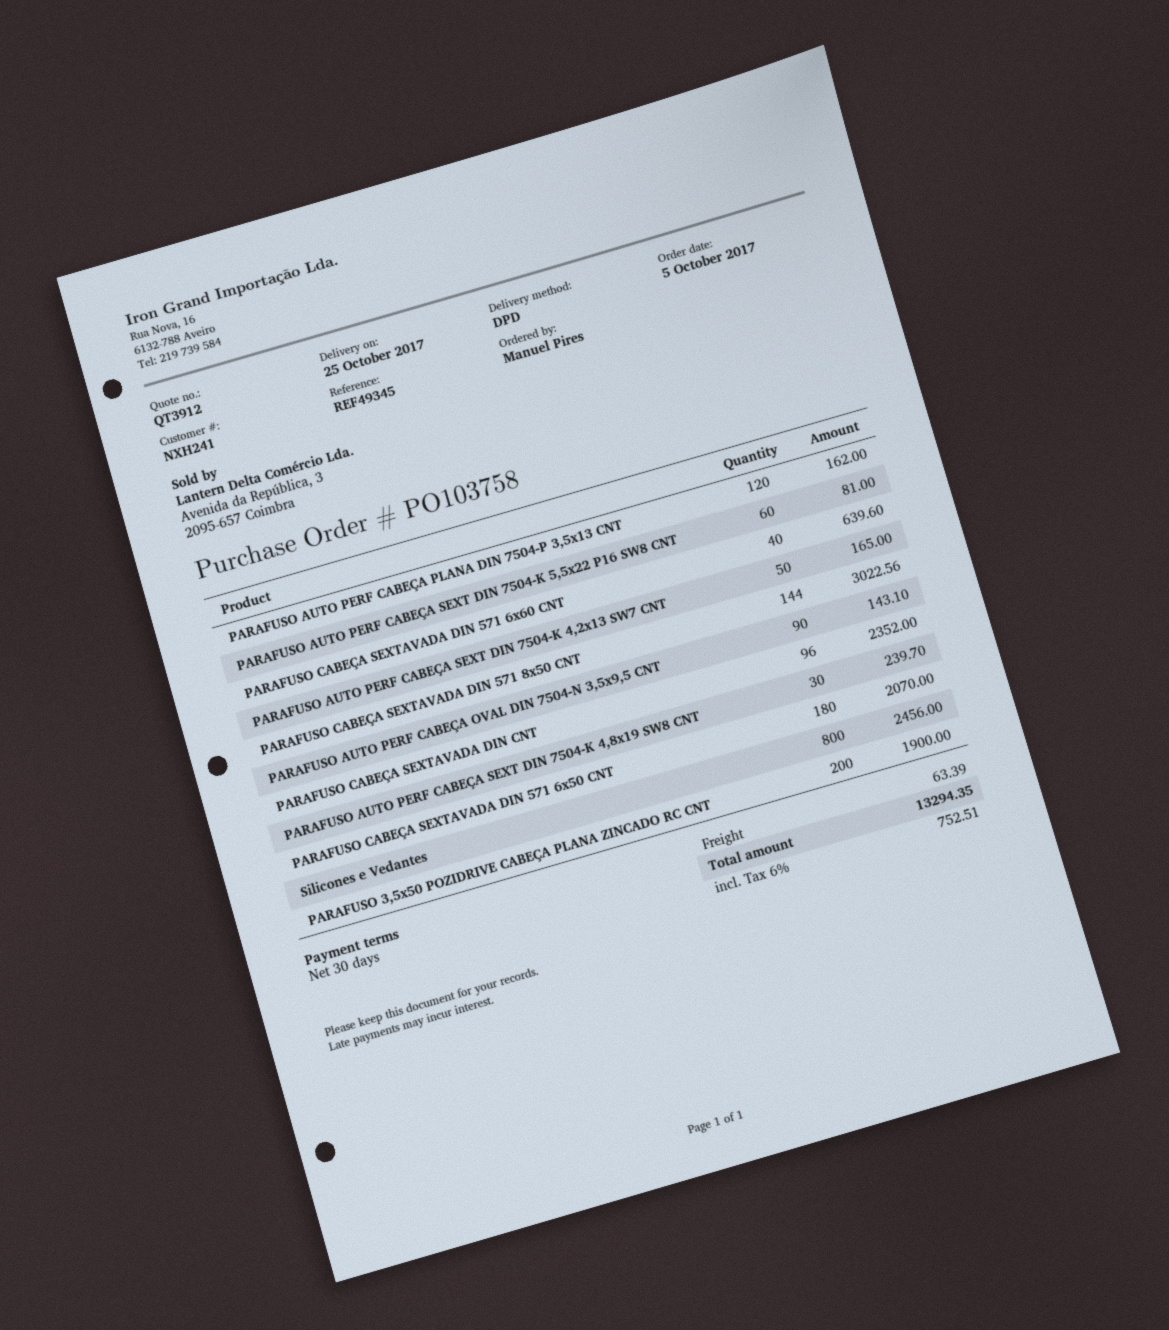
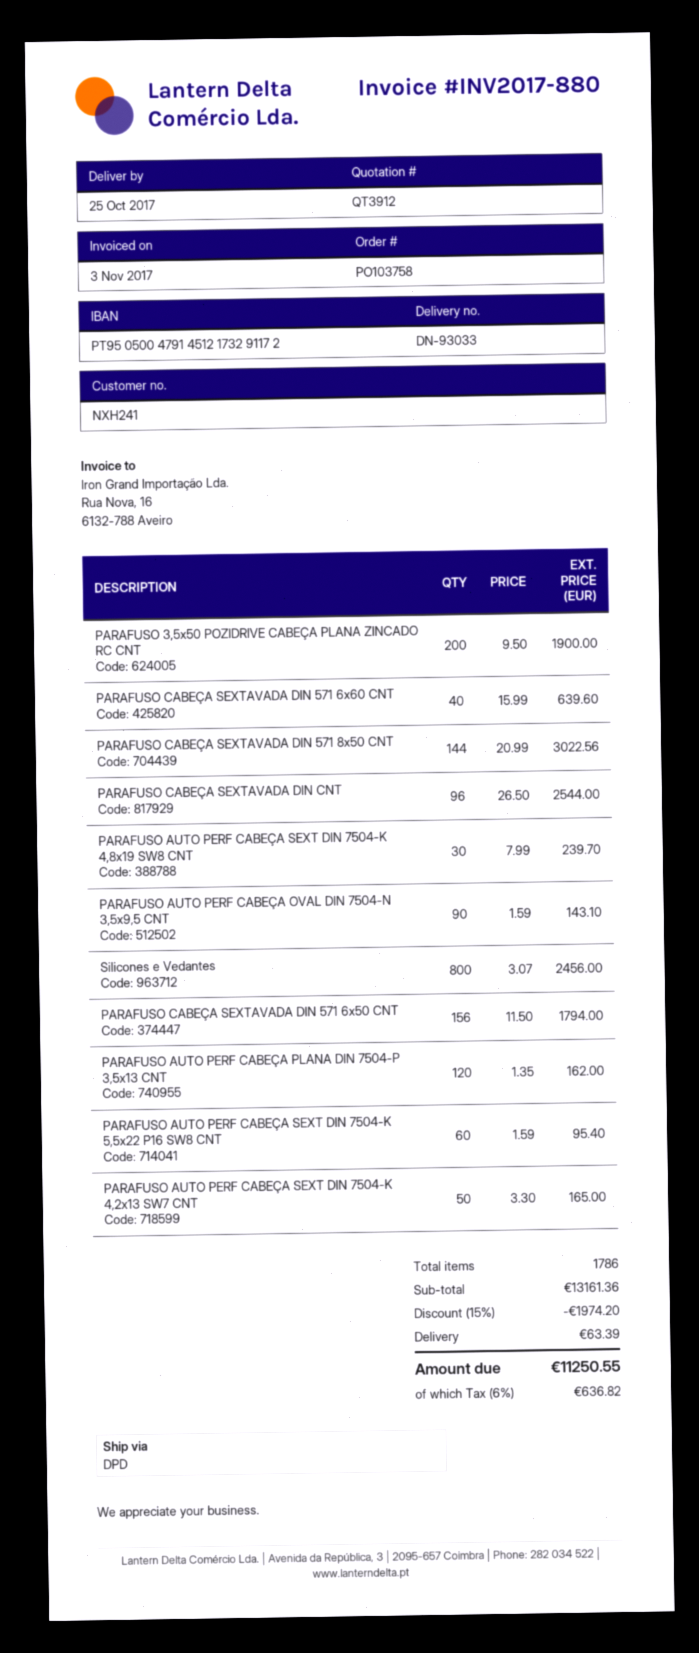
PARAFUSO AUTO PERF CABEÇA SEXT DIN 7504-K 5,5x22 P16 SW8 CNT: 60 for 81.00 -> 60 for 95.40
PARAFUSO CABEÇA SEXTAVADA DIN CNT: 96 for 2352.00 -> 96 for 2544.00
PARAFUSO CABEÇA SEXTAVADA DIN 571 6x50 CNT: 180 for 2070.00 -> 156 for 1794.00
discount: none -> 15% = 1974.20
tax: 6% = 752.51 -> 6% = 636.82
total: 13294.35 -> 11250.55

